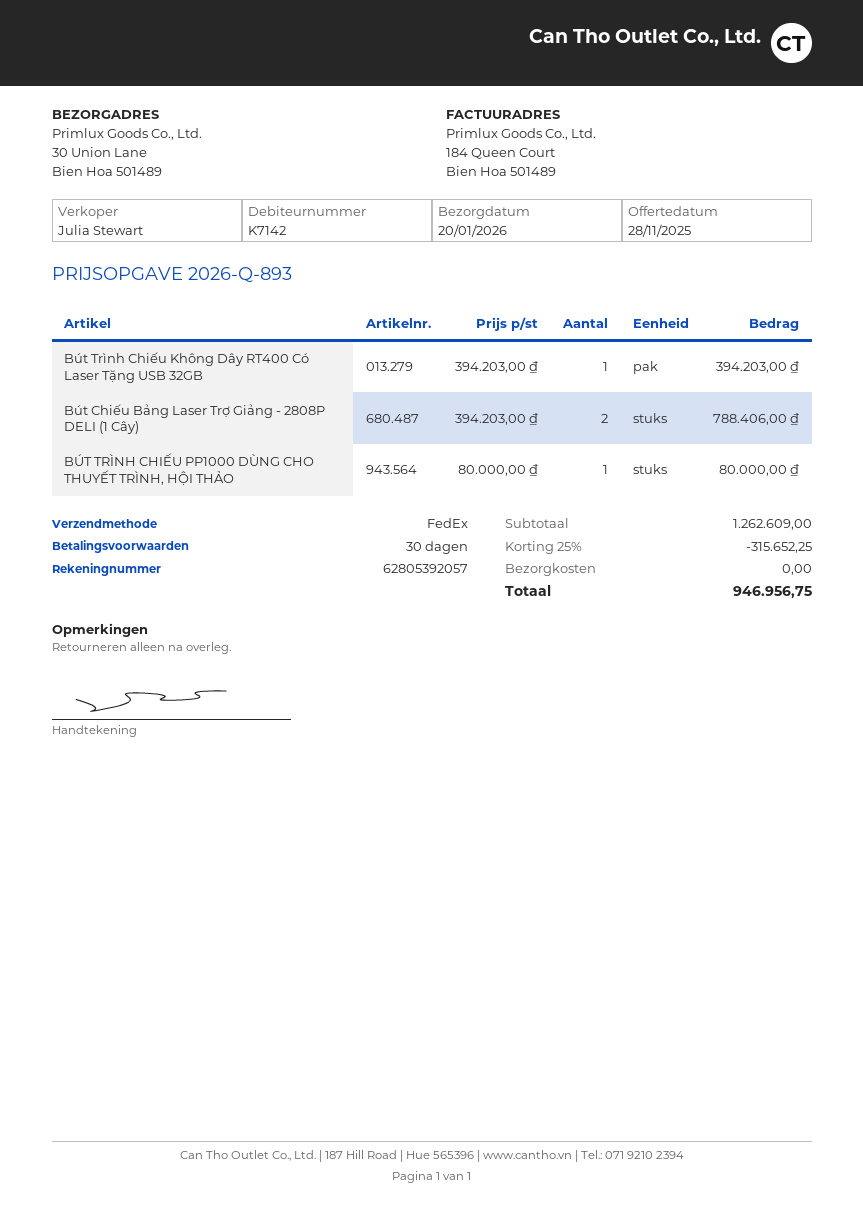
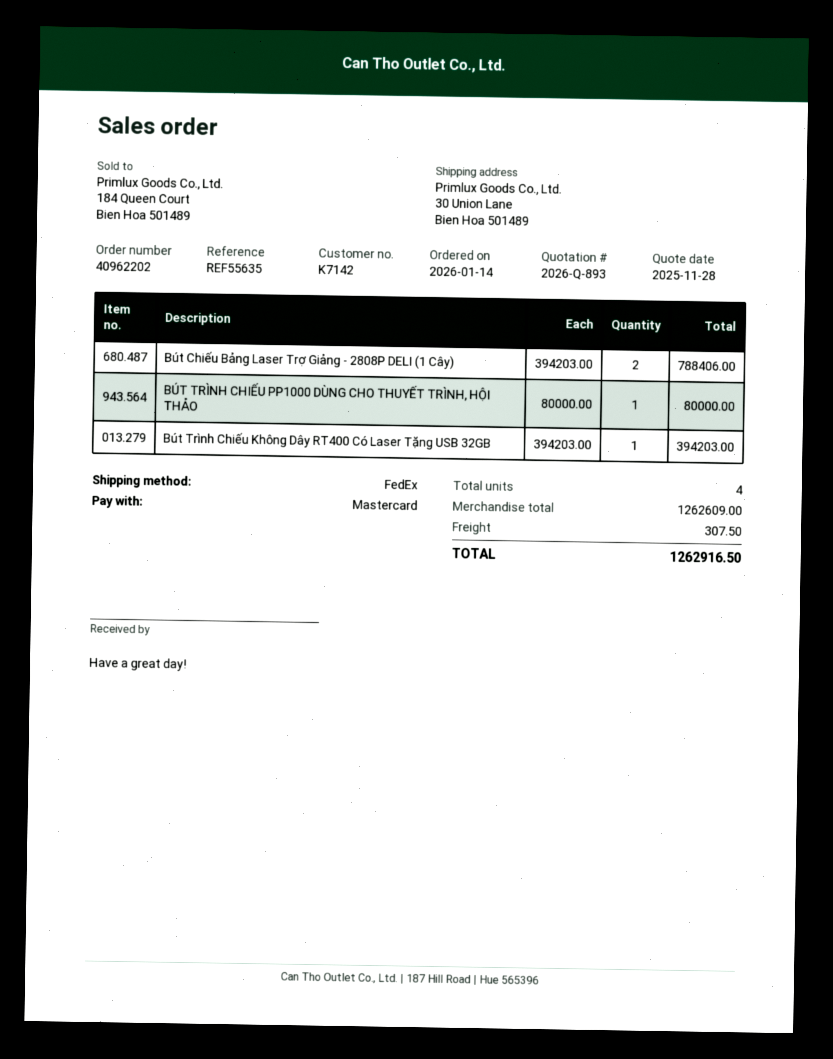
discount: 25% = 315652.25 -> none
shipping: 0.00 -> 307.50
total: 946956.75 -> 1262916.50

